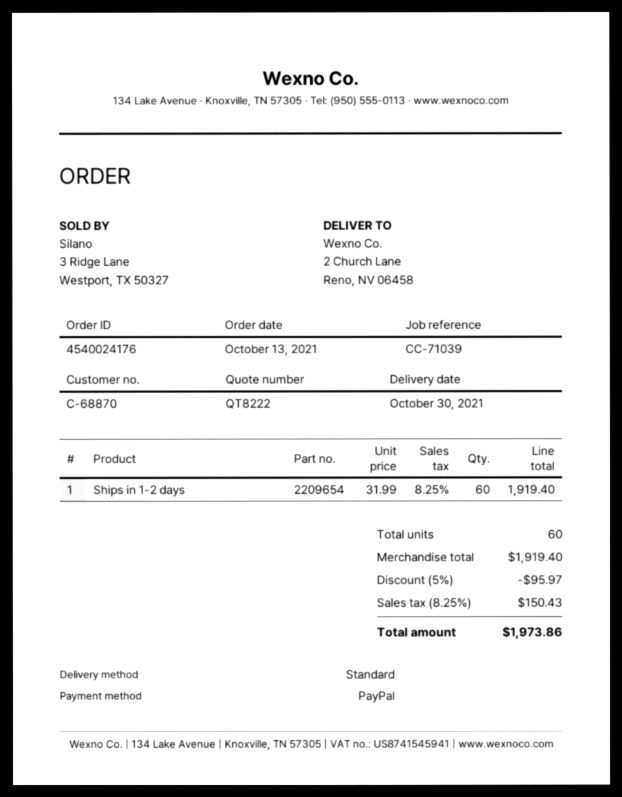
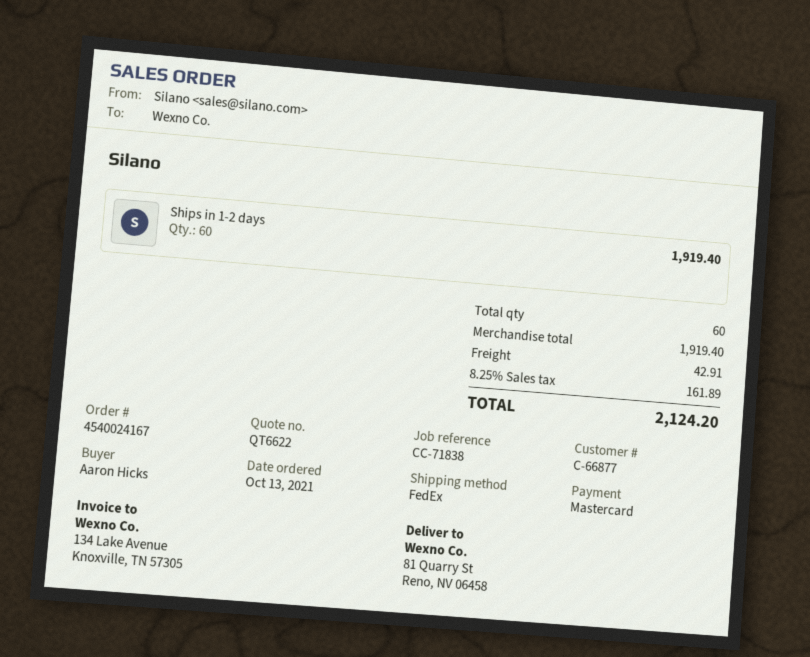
quote number: QT8222 -> QT6622
order number: 4540024176 -> 4540024167
customer number: C-68870 -> C-66877
reference: CC-71039 -> CC-71838
payment method: PayPal -> Mastercard
shipping method: standard -> FedEx
ship to: 2 Church Lane, Reno, NV 06458 -> 81 Quarry St, Reno, NV 06458
discount: 5% = 95.97 -> none
shipping: none -> 42.91
tax: 8.25% = 150.43 -> 8.25% = 161.89
total: 1973.86 -> 2124.20

